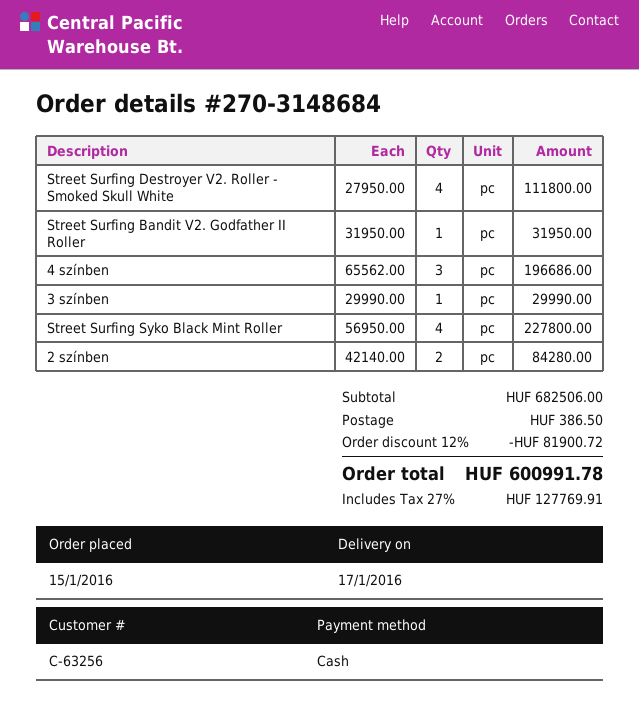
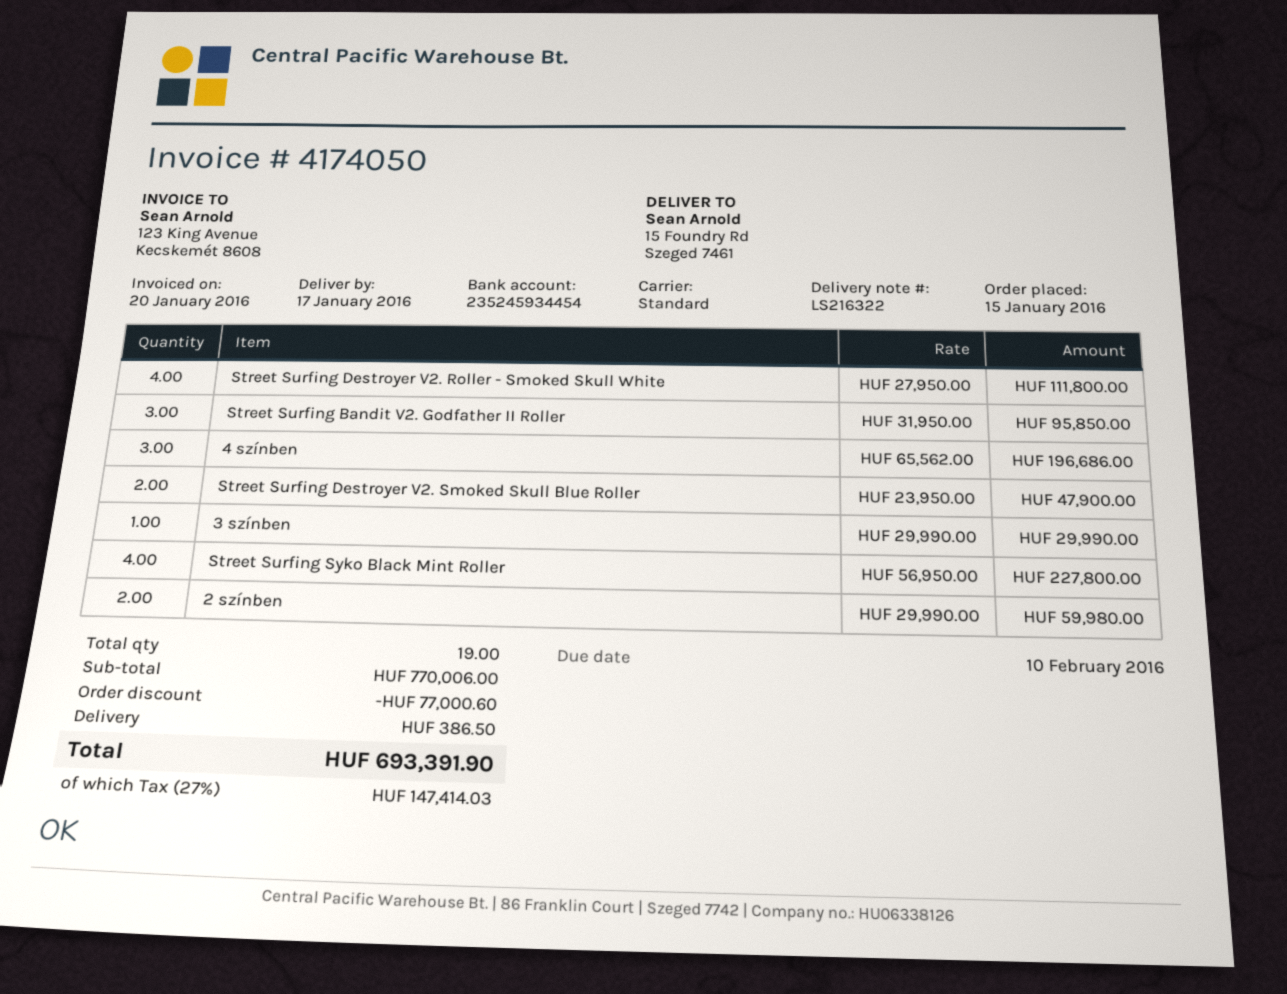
Street Surfing Bandit V2. Godfather II Roller: 1 x 31950.00 = 31950.00 -> 3 x 31950.00 = 95850.00
2 színben: 2 x 42140.00 = 84280.00 -> 2 x 29990.00 = 59980.00
Street Surfing Destroyer V2. Smoked Skull Blue Roller: none -> 2 x 23950.00 = 47900.00
subtotal: 682506.00 -> 770006.00
discount: 81900.72 -> 77000.60
tax: 27% = 127769.91 -> 27% = 147414.03
total: 600991.78 -> 693391.90

